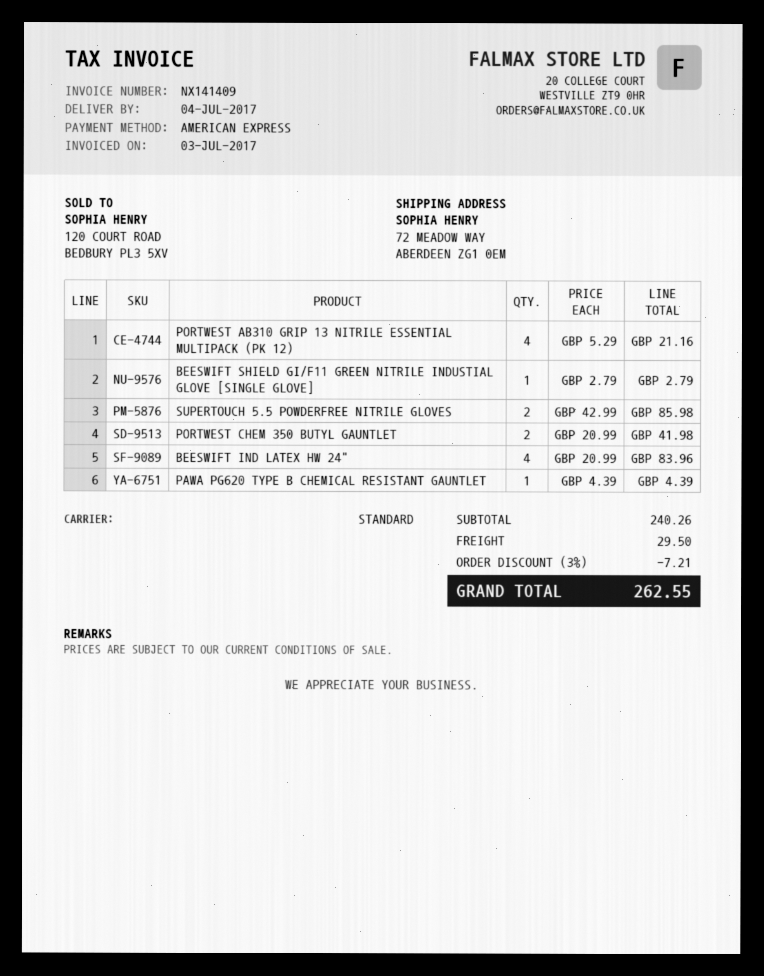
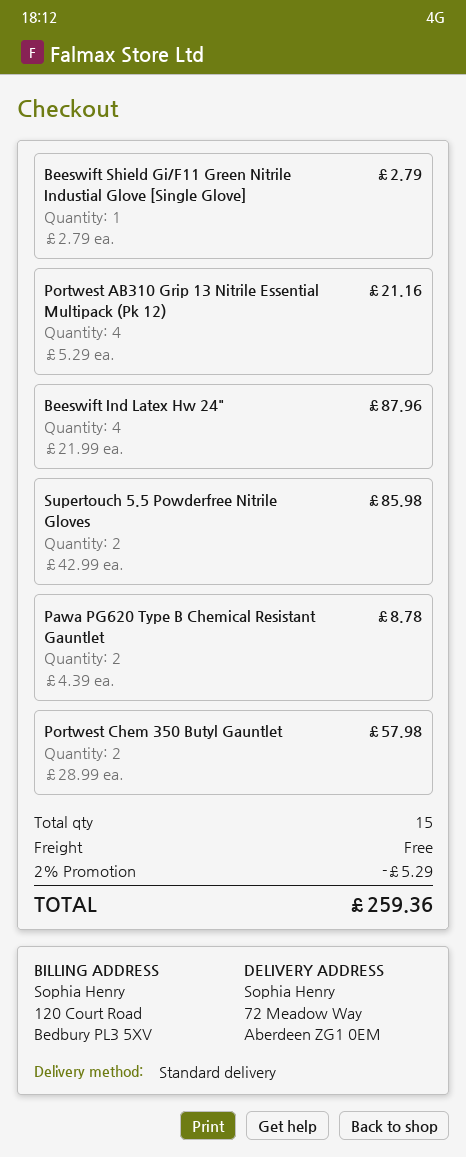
PORTWEST CHEM 350 BUTYL GAUNTLET: 2 x 20.99 = 41.98 -> 2 x 28.99 = 57.98
BEESWIFT IND LATEX HW 24": 4 x 20.99 = 83.96 -> 4 x 21.99 = 87.96
PAWA PG620 TYPE B CHEMICAL RESISTANT GAUNTLET: 1 x 4.39 = 4.39 -> 2 x 4.39 = 8.78
discount: 3% = 7.21 -> 2% = 5.29
shipping: 29.50 -> 0.00
total: 262.55 -> 259.36

